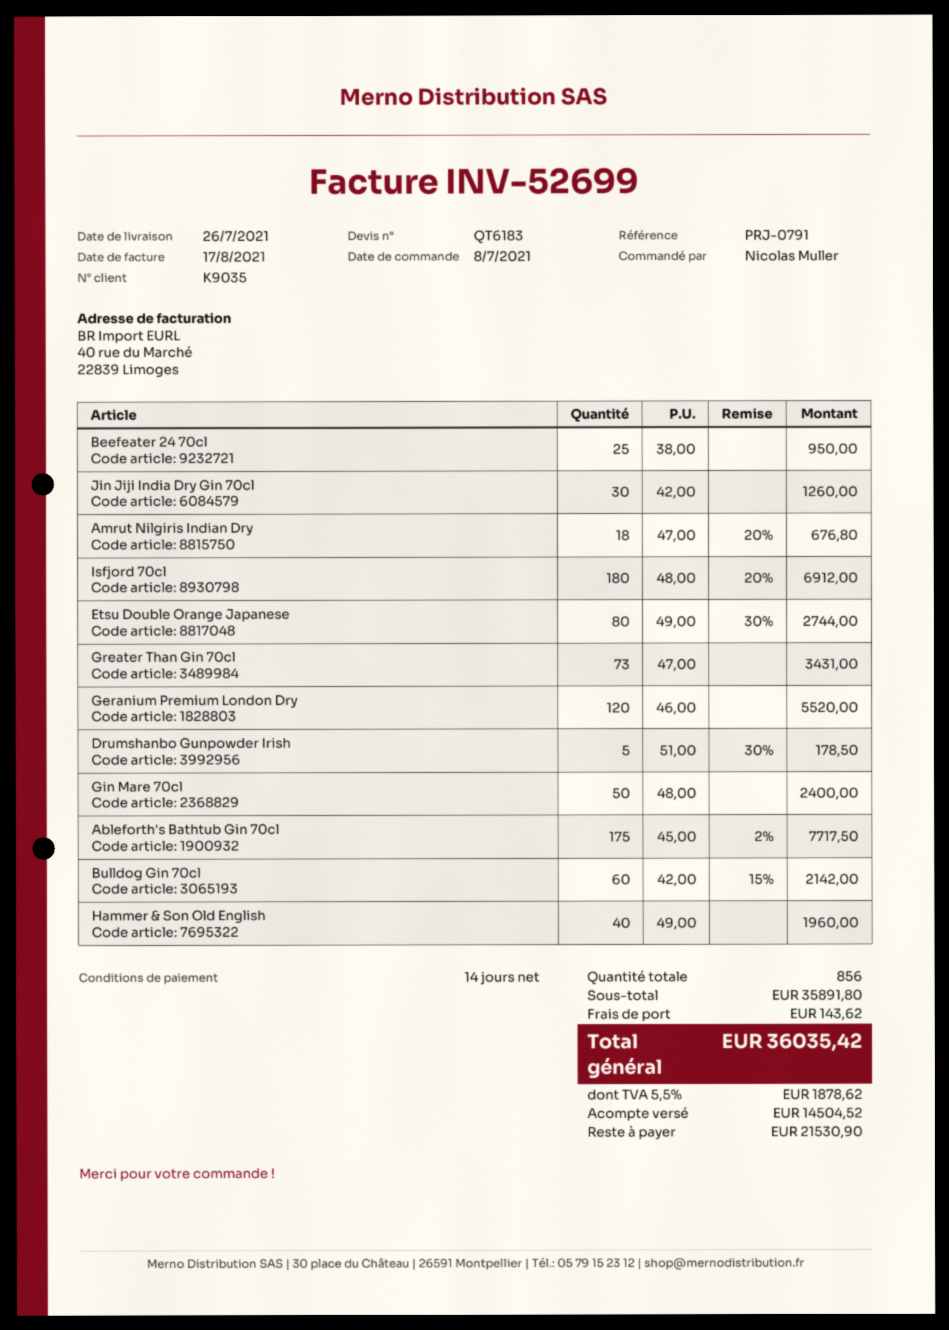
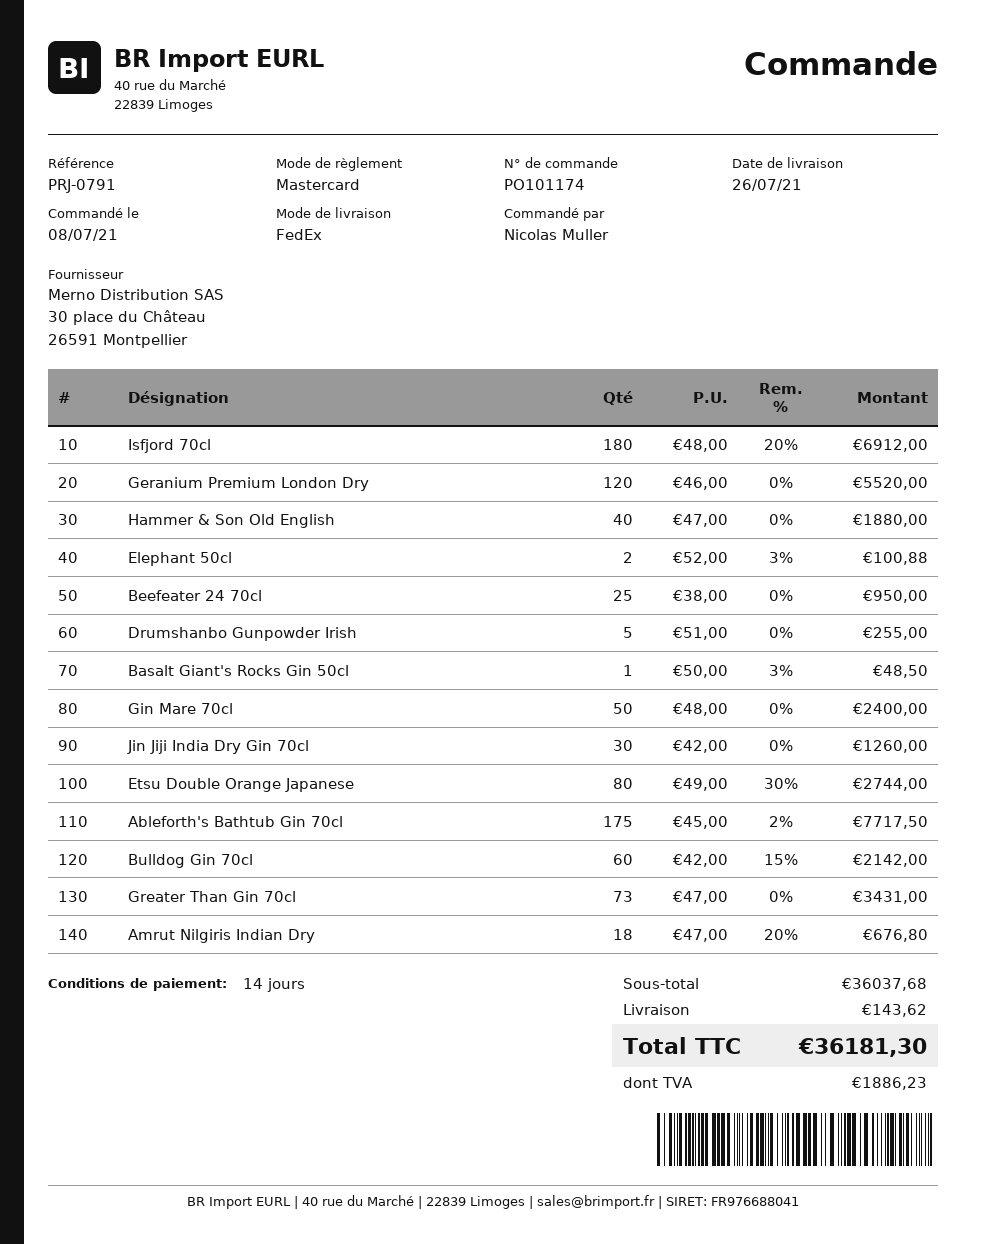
Drumshanbo Gunpowder Irish: 5 x 51.00 - 30% = 178.50 -> 5 x 51.00 = 255.00
Hammer & Son Old English: 40 x 49.00 = 1960.00 -> 40 x 47.00 = 1880.00
Elephant 50cl: none -> 2 x 52.00 - 3% = 100.88
Basalt Giant's Rocks Gin 50cl: none -> 1 x 50.00 - 3% = 48.50
subtotal: 35891.80 -> 36037.68
tax: 1878.62 -> 1886.23
total: 36035.42 -> 36181.30

